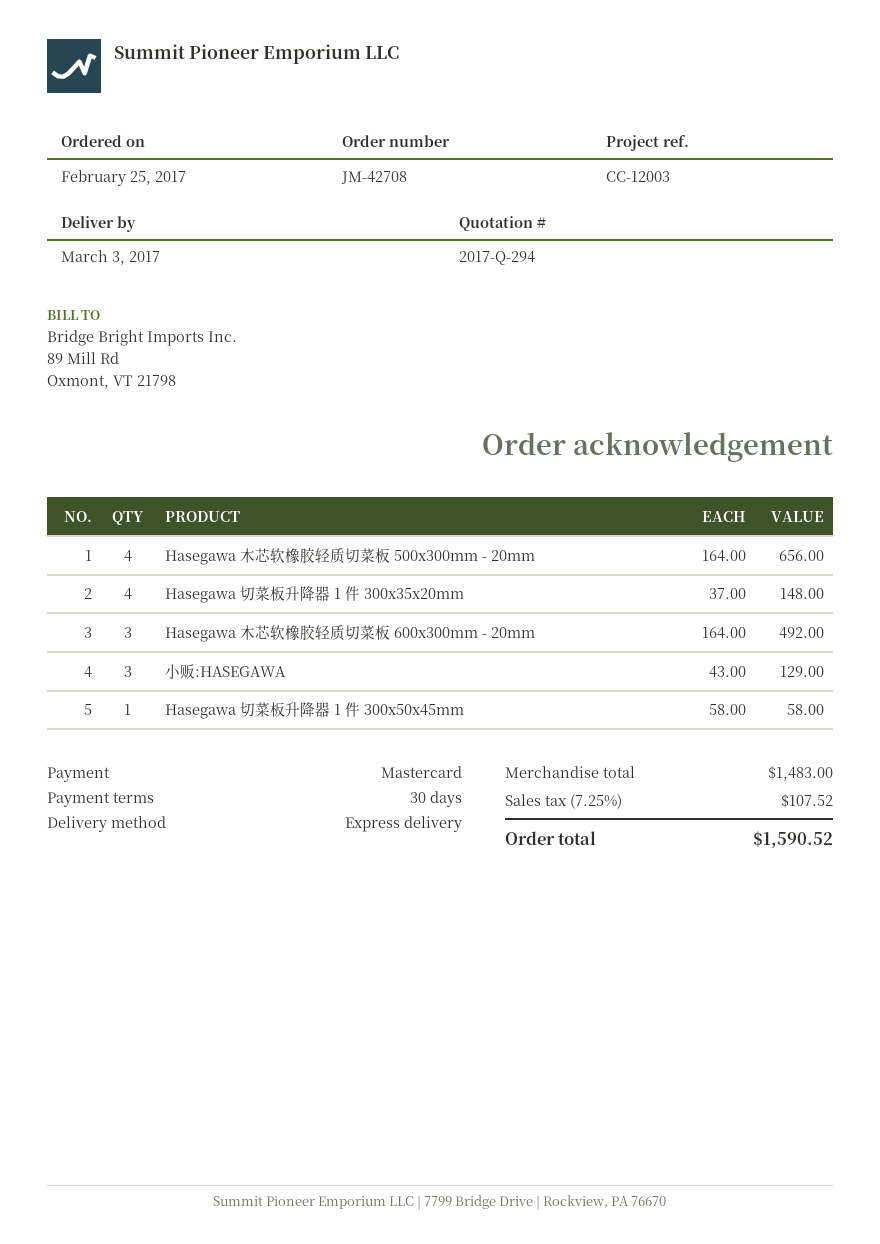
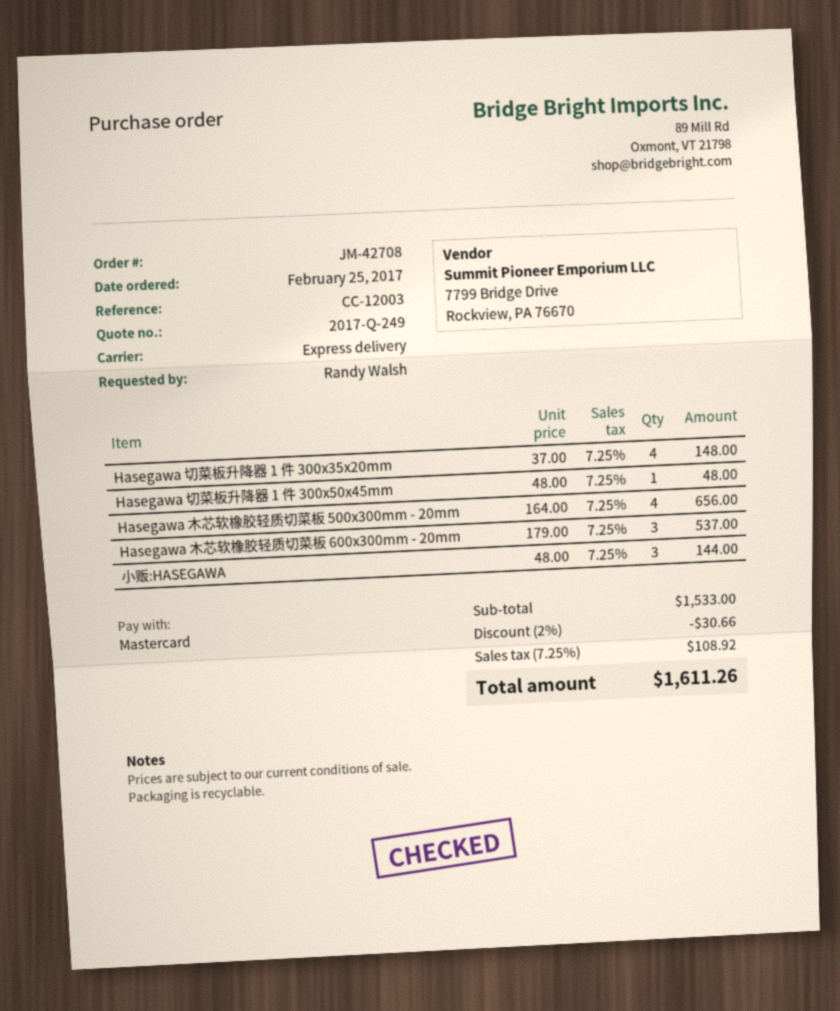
quote number: 2017-Q-294 -> 2017-Q-249
Hasegawa 木芯软橡胶轻质切菜板 600x300mm - 20mm: 3 x 164.00 = 492.00 -> 3 x 179.00 = 537.00
小贩:HASEGAWA: 3 x 43.00 = 129.00 -> 3 x 48.00 = 144.00
Hasegawa 切菜板升降器 1 件 300x50x45mm: 1 x 58.00 = 58.00 -> 1 x 48.00 = 48.00
subtotal: 1483.00 -> 1533.00
discount: none -> 2% = 30.66
tax: 7.25% = 107.52 -> 7.25% = 108.92
total: 1590.52 -> 1611.26

